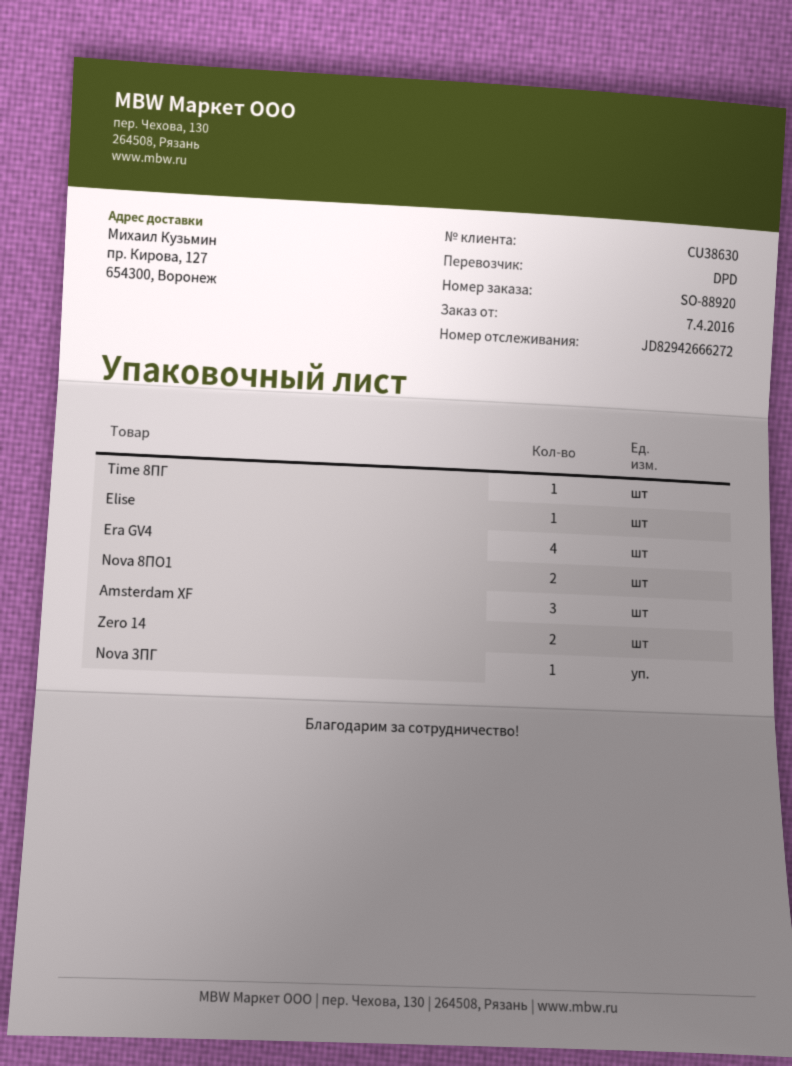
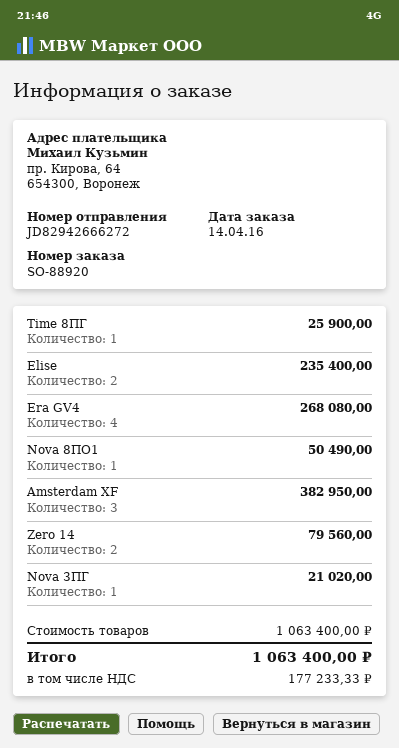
order date: 2016-04-07 -> 2016-04-14
Elise: 1 -> 2
Nova 8ПО1: 2 -> 1

